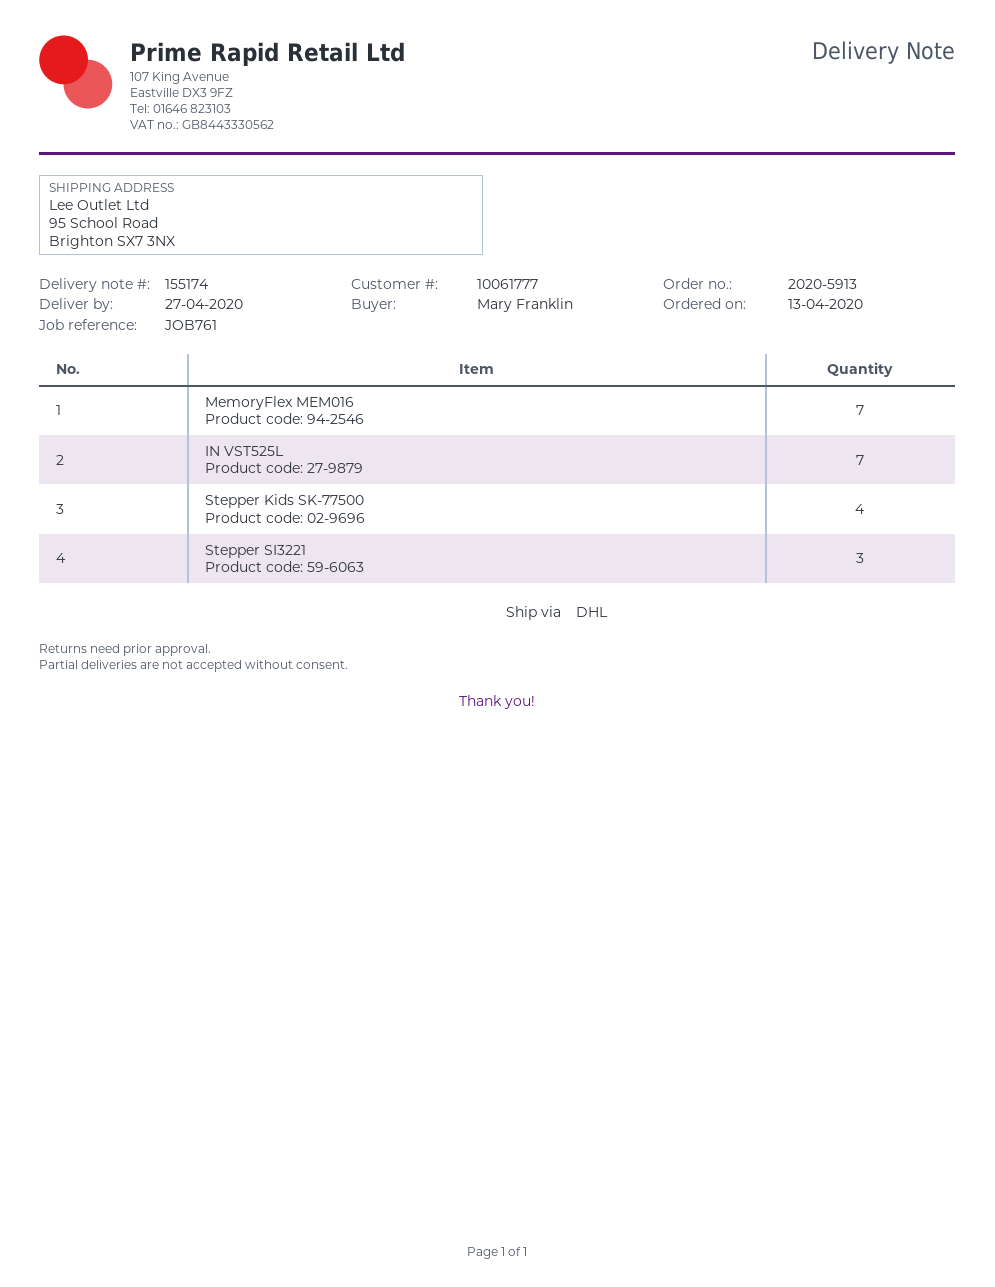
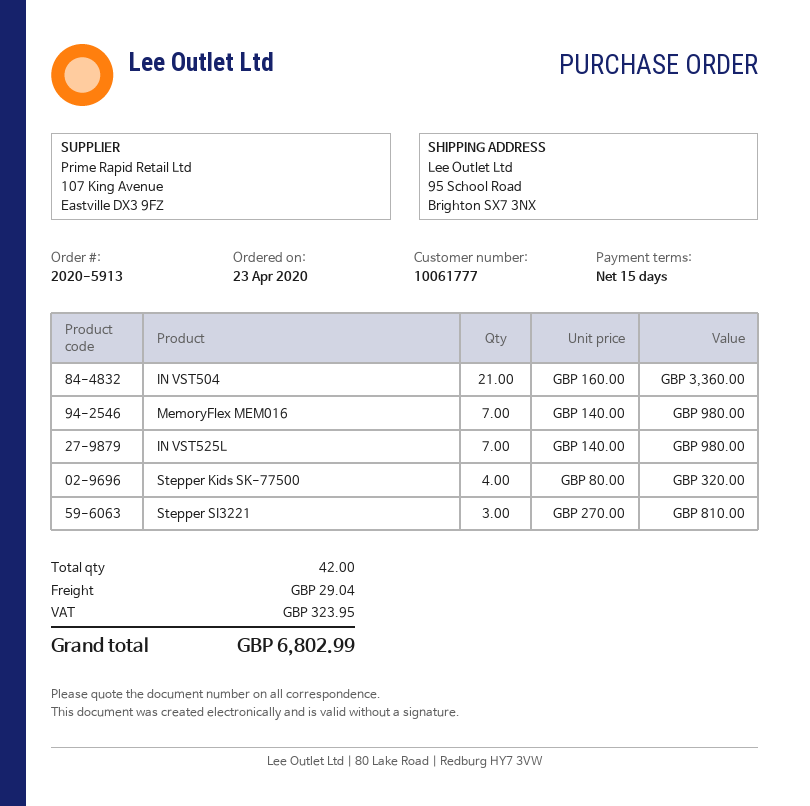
order date: 2020-04-13 -> 2020-04-23
IN VST504: none -> 21

